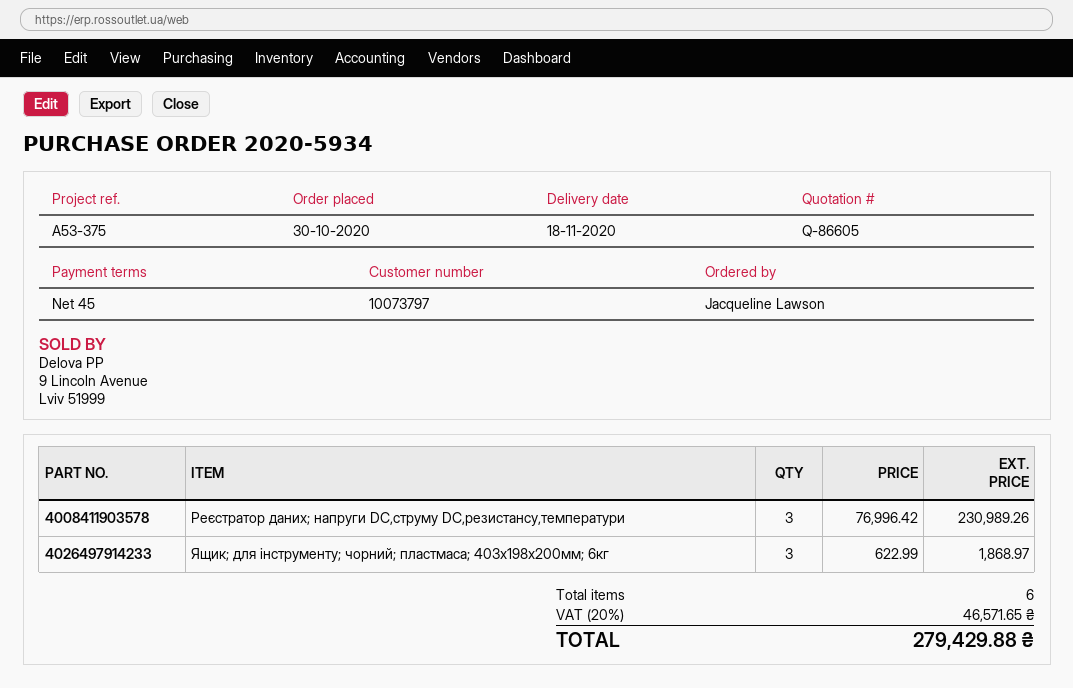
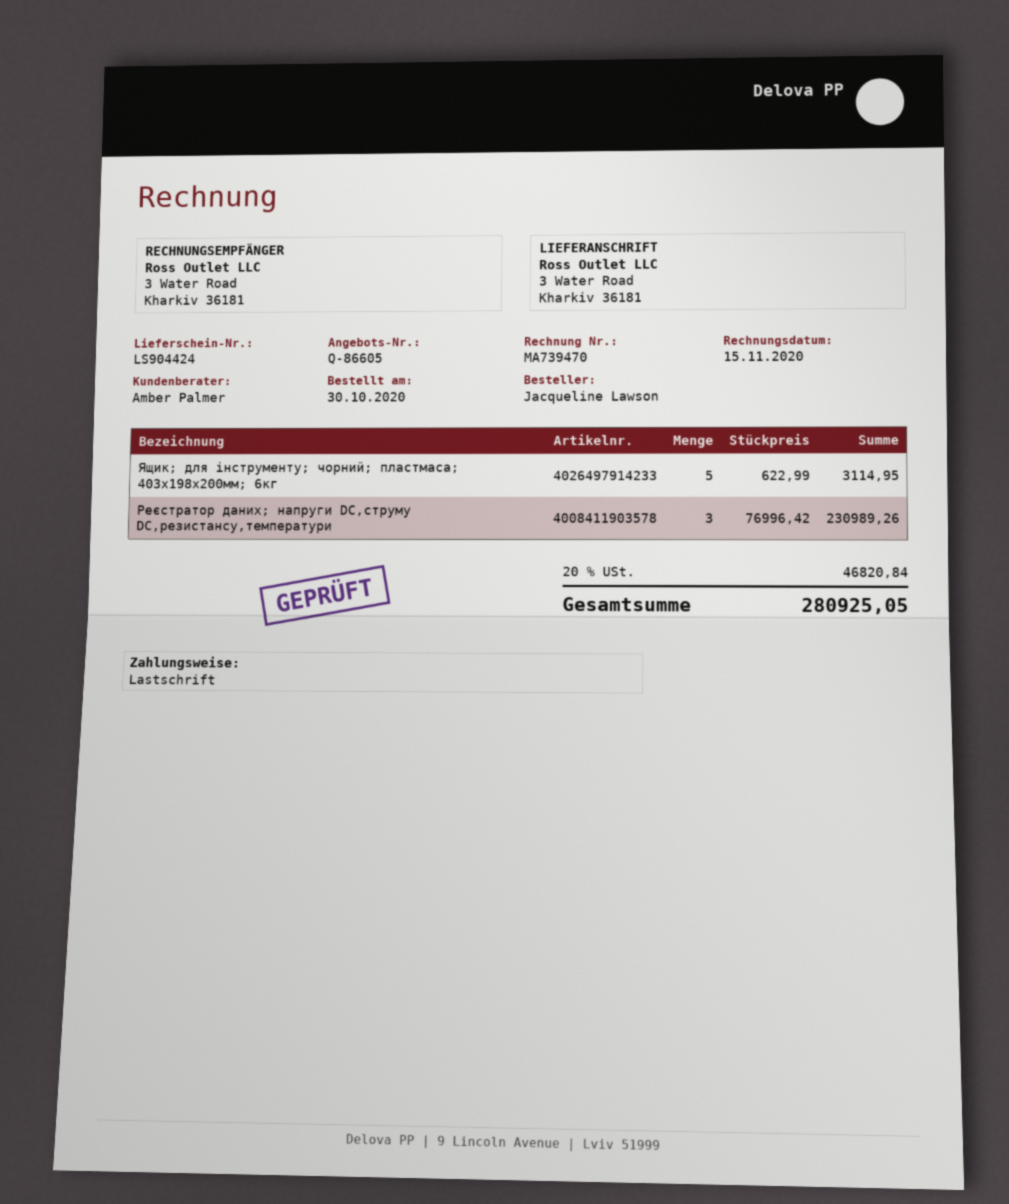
Ящик; для інструменту; чорний; пластмаса; 403x198x200мм; 6кг: 3 x 622.99 = 1868.97 -> 5 x 622.99 = 3114.95
tax: 20% = 46571.65 -> 20% = 46820.84
total: 279429.88 -> 280925.05

